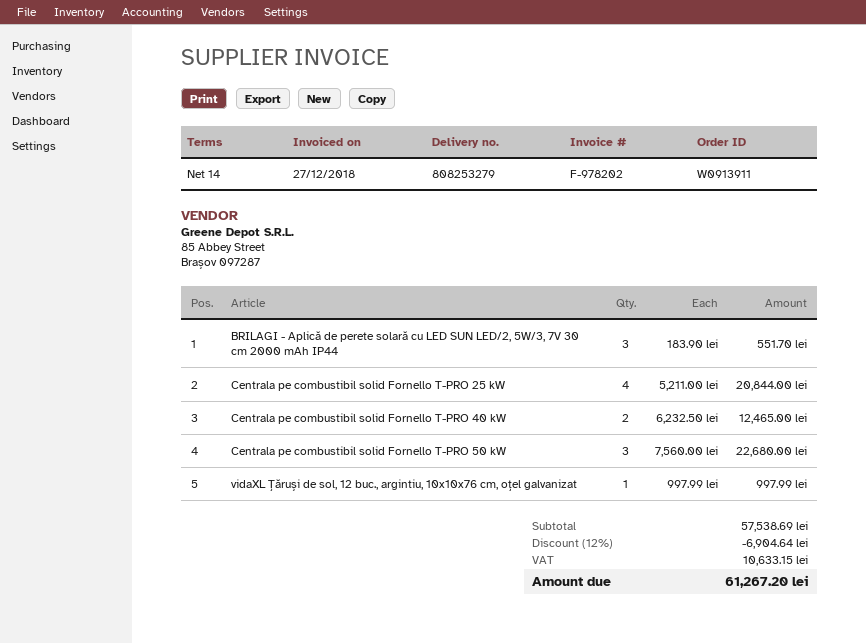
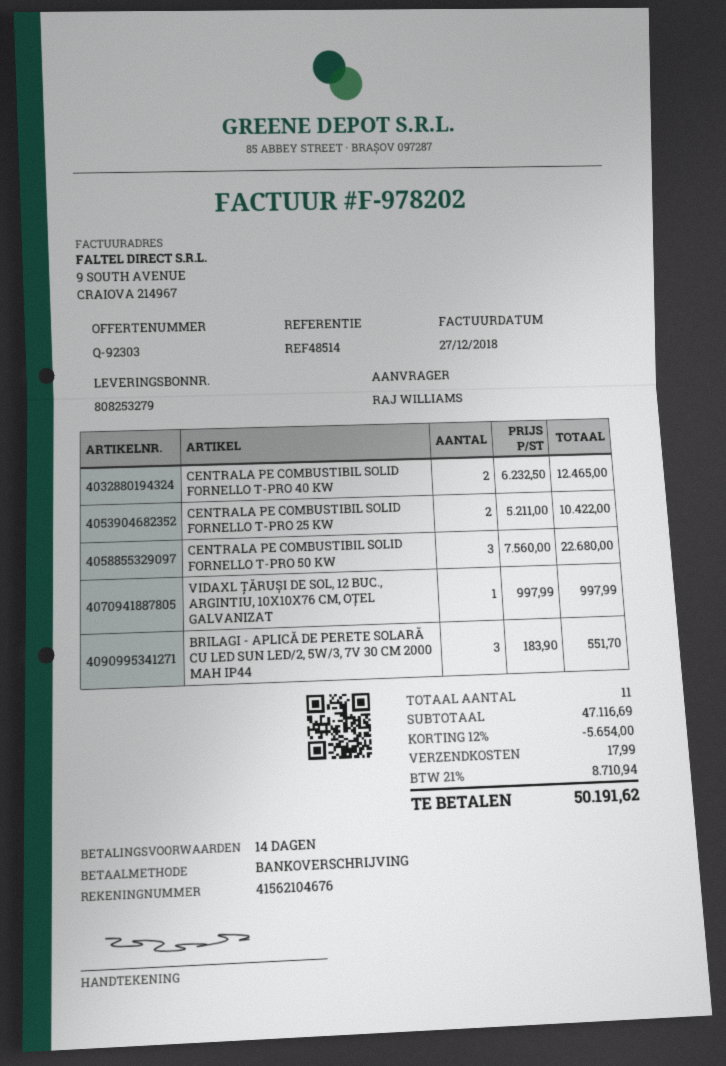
Centrala pe combustibil solid Fornello T-PRO 25 kW: 4 x 5211.00 = 20844.00 -> 2 x 5211.00 = 10422.00
subtotal: 57538.69 -> 47116.69
discount: 12% = 6904.64 -> 12% = 5654.00
shipping: none -> 17.99
tax: 10633.15 -> 8710.94
total: 61267.20 -> 50191.62

